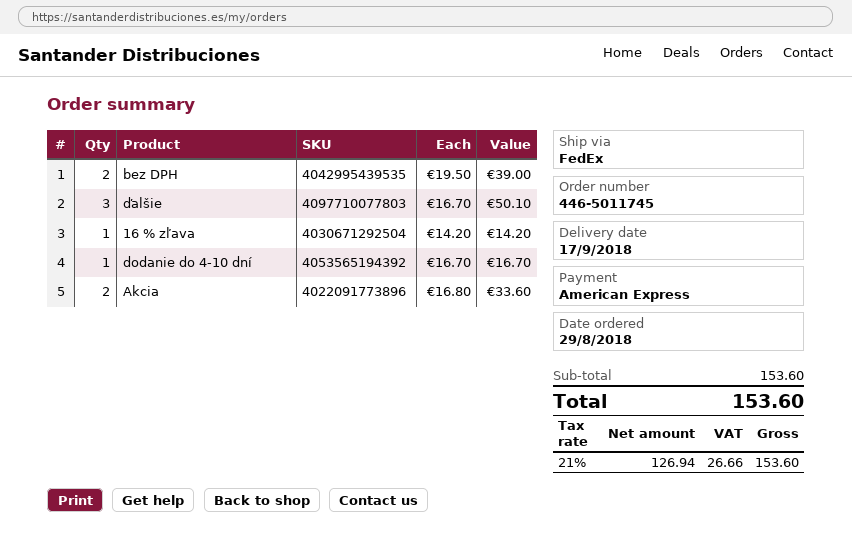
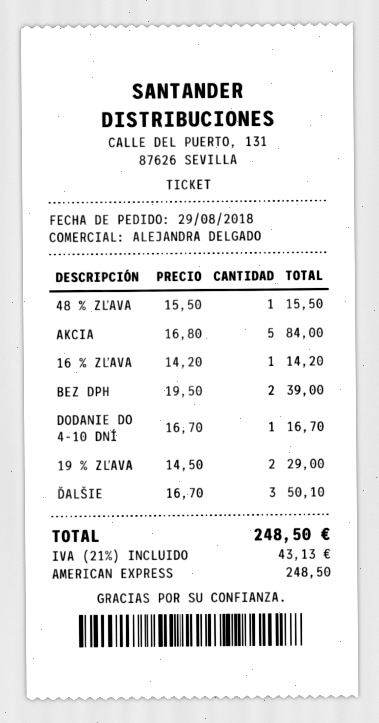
Akcia: 2 x 16.80 = 33.60 -> 5 x 16.80 = 84.00
48 % ZĽAVA: none -> 1 x 15.50 = 15.50
19 % ZĽAVA: none -> 2 x 14.50 = 29.00
tax: 21% = 26.66 -> 21% = 43.13
total: 153.60 -> 248.50

